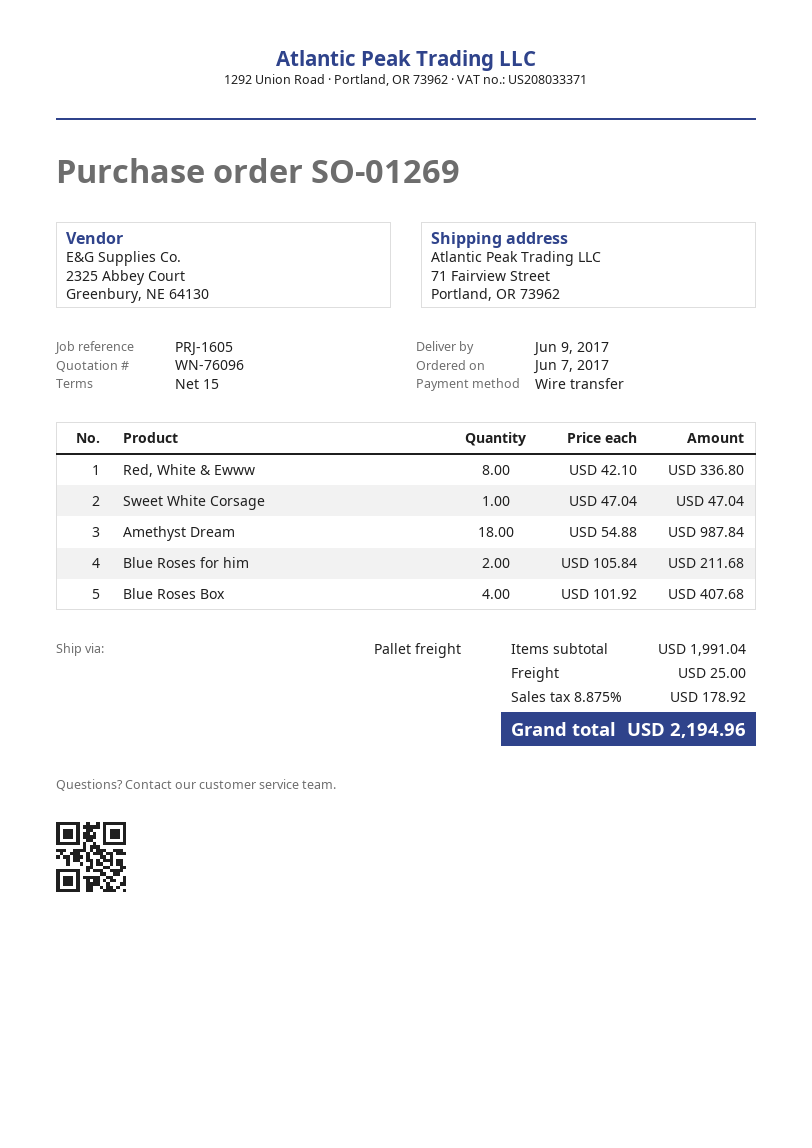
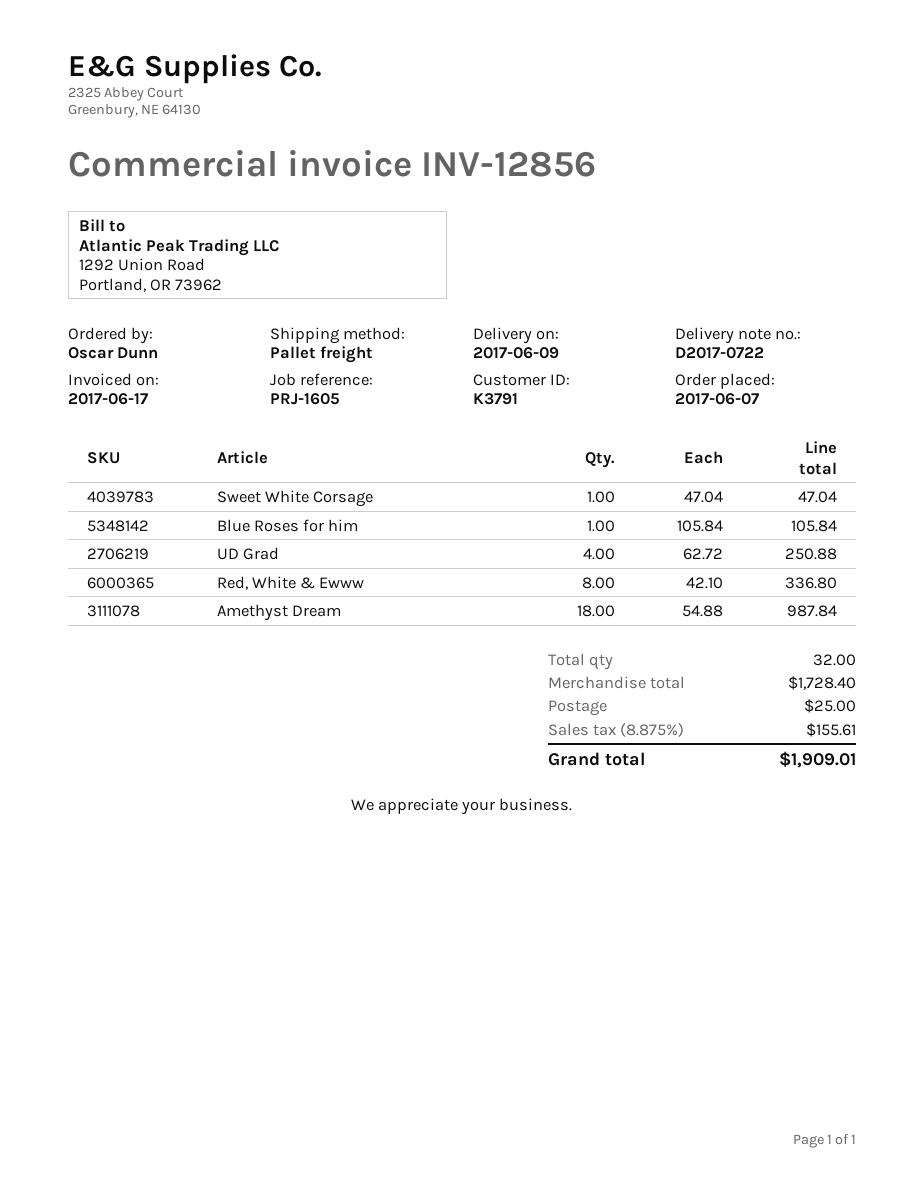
Blue Roses for him: 2 x 105.84 = 211.68 -> 1 x 105.84 = 105.84
Blue Roses Box: 4 x 101.92 = 407.68 -> none
UD Grad: none -> 4 x 62.72 = 250.88
subtotal: 1991.04 -> 1728.40
tax: 8.875% = 178.92 -> 8.875% = 155.61
total: 2194.96 -> 1909.01

